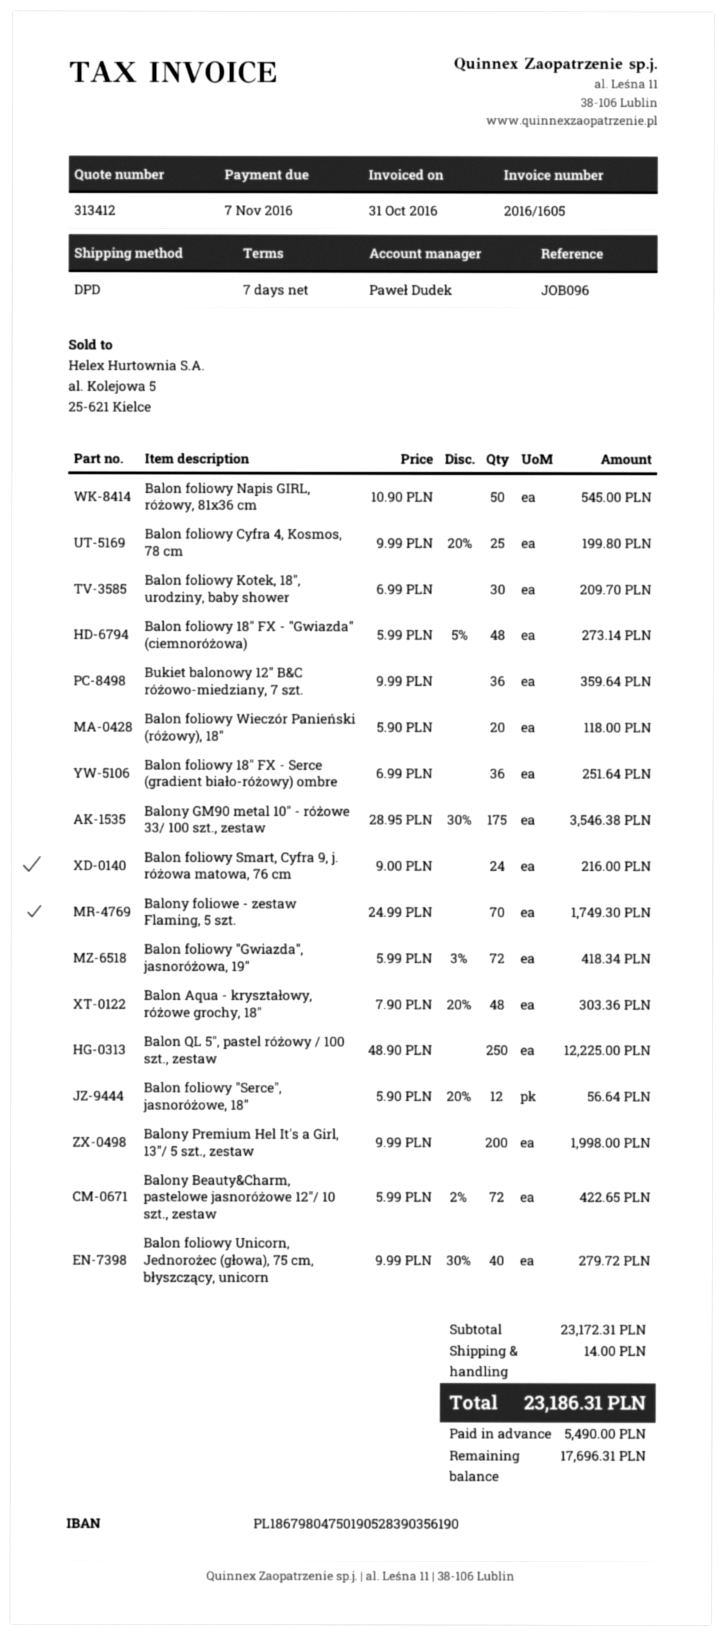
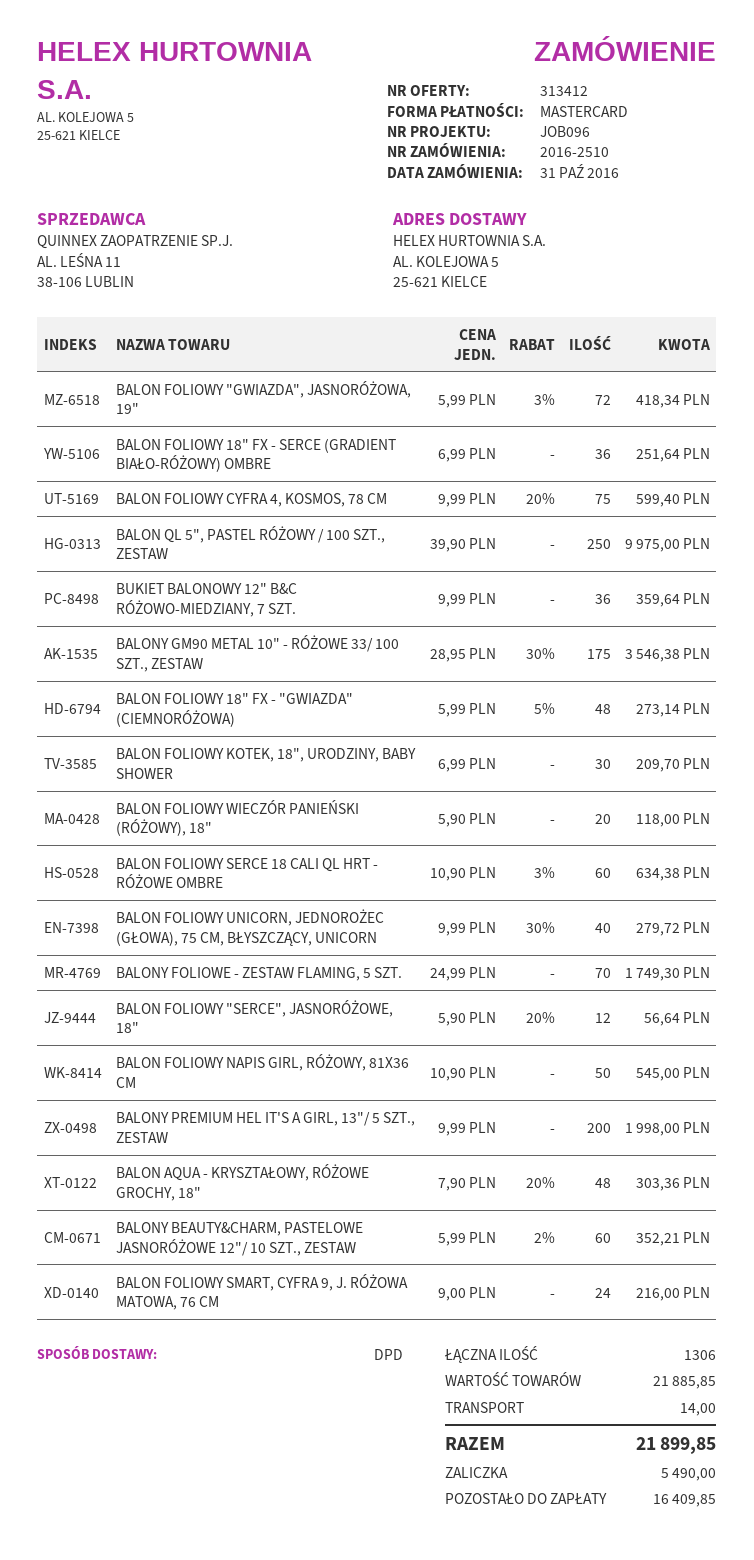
Balon foliowy Cyfra 4, Kosmos, 78 cm: 25 x 9.99 - 20% = 199.80 -> 75 x 9.99 - 20% = 599.40
Balon QL 5", pastel różowy / 100 szt., zestaw: 250 x 48.90 = 12225.00 -> 250 x 39.90 = 9975.00
Balony Beauty&Charm, pastelowe jasnoróżowe 12"/ 10 szt., zestaw: 72 x 5.99 - 2% = 422.65 -> 60 x 5.99 - 2% = 352.21
BALON FOLIOWY SERCE 18 CALI QL HRT - RÓŻOWE OMBRE: none -> 60 x 10.90 - 3% = 634.38
subtotal: 23172.31 -> 21885.85
total: 23186.31 -> 21899.85
balance: 17696.31 -> 16409.85

